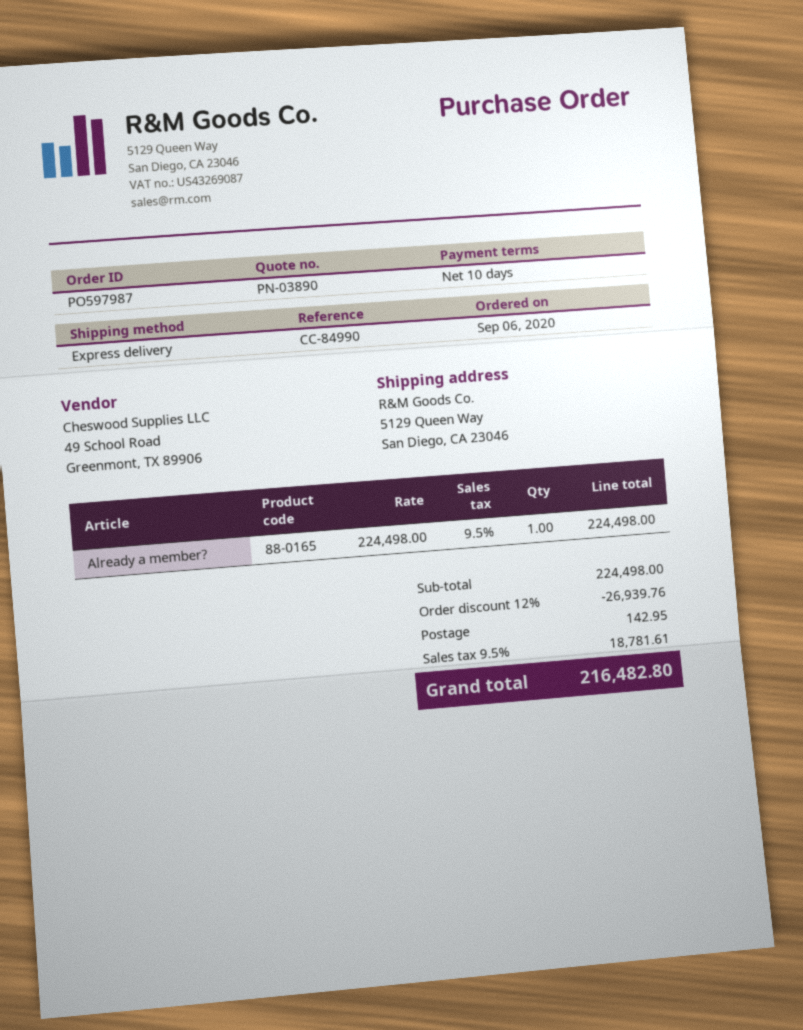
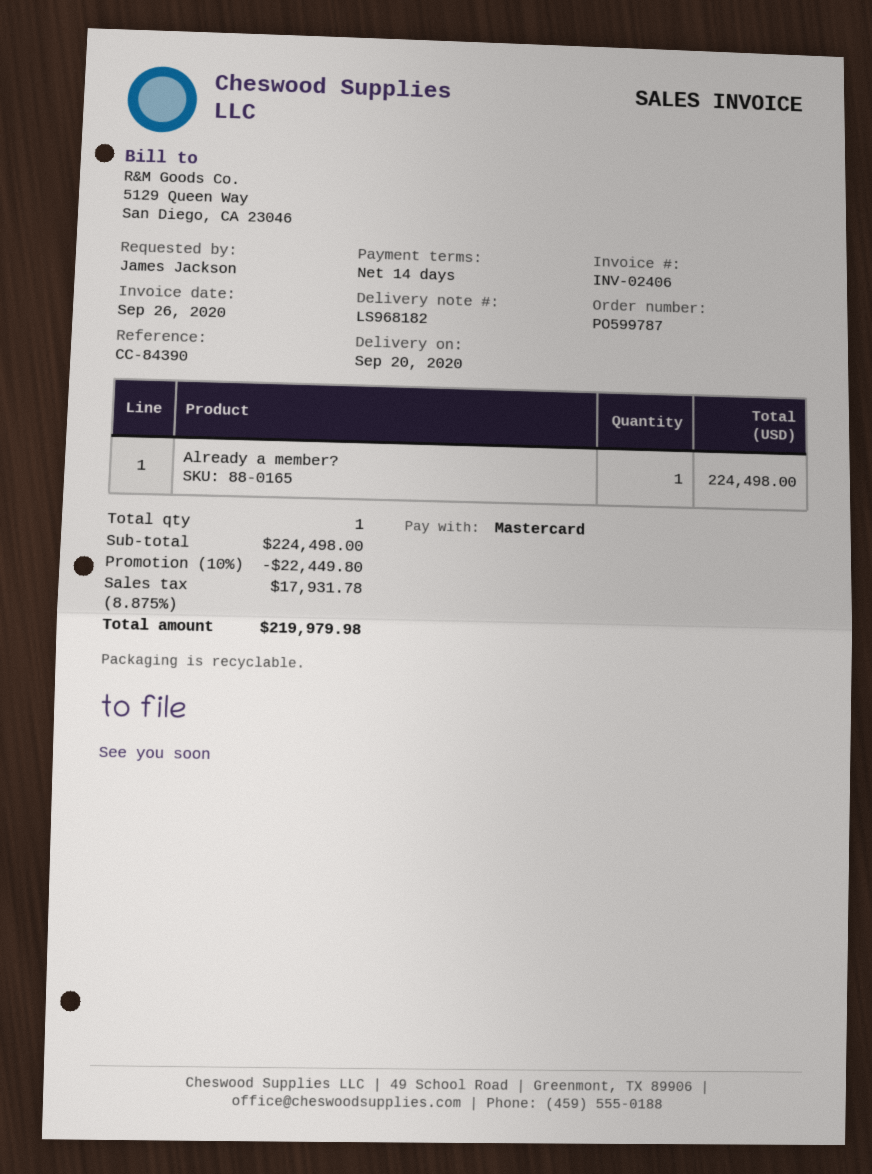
order number: PO597987 -> PO599787
payment terms: 10 days -> 14 days
reference: CC-84990 -> CC-84390
discount: 12% = 26939.76 -> 10% = 22449.80
shipping: 142.95 -> none
tax: 9.5% = 18781.61 -> 8.875% = 17931.78
total: 216482.80 -> 219979.98

